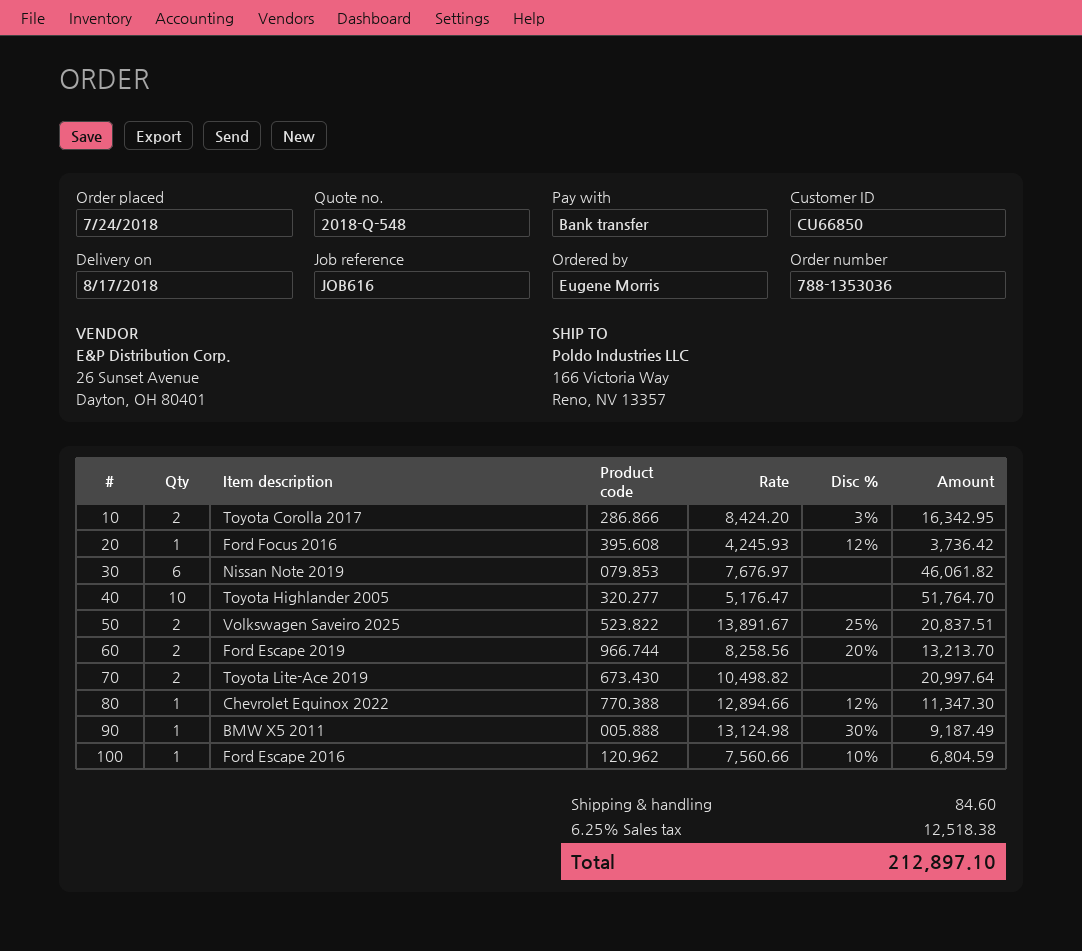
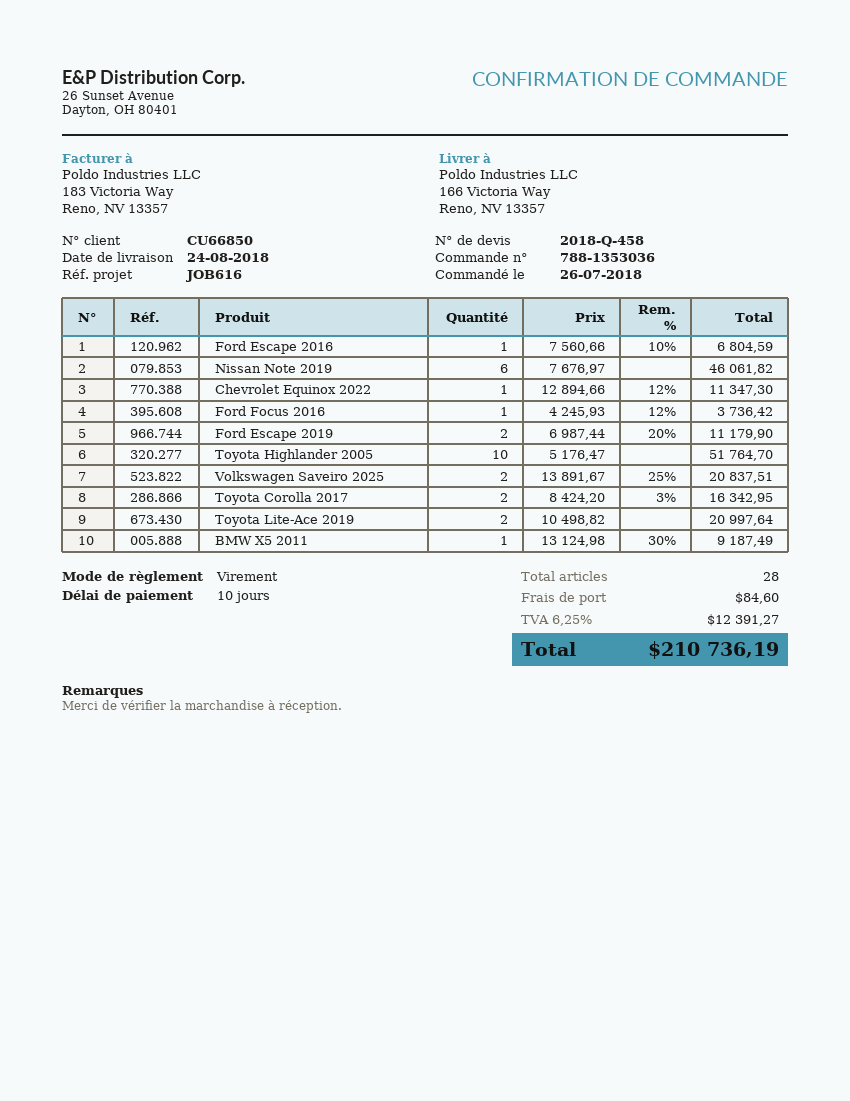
quote number: 2018-Q-548 -> 2018-Q-458
order date: 2018-07-24 -> 2018-07-26
delivery date: 2018-08-17 -> 2018-08-24
Ford Escape 2019: 2 x 8258.56 - 20% = 13213.70 -> 2 x 6987.44 - 20% = 11179.90
tax: 6.25% = 12518.38 -> 6.25% = 12391.27
total: 212897.10 -> 210736.19

